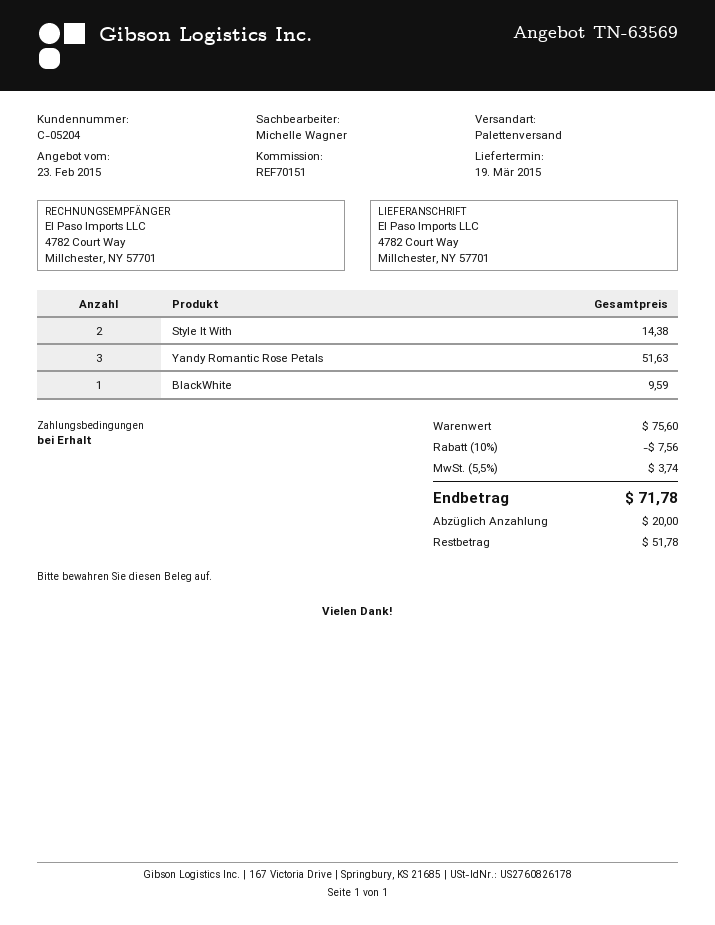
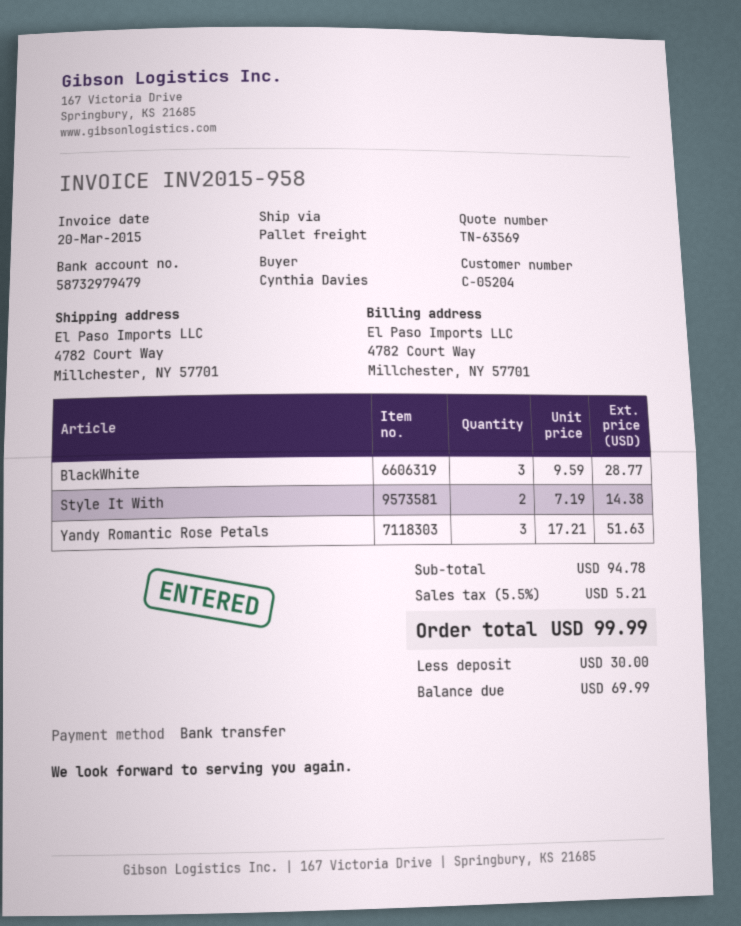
BlackWhite: 1 for 9.59 -> 3 for 28.77
subtotal: 75.60 -> 94.78
discount: 10% = 7.56 -> none
tax: 5.5% = 3.74 -> 5.5% = 5.21
total: 71.78 -> 99.99
deposit: 20.00 -> 30.00
balance: 51.78 -> 69.99

